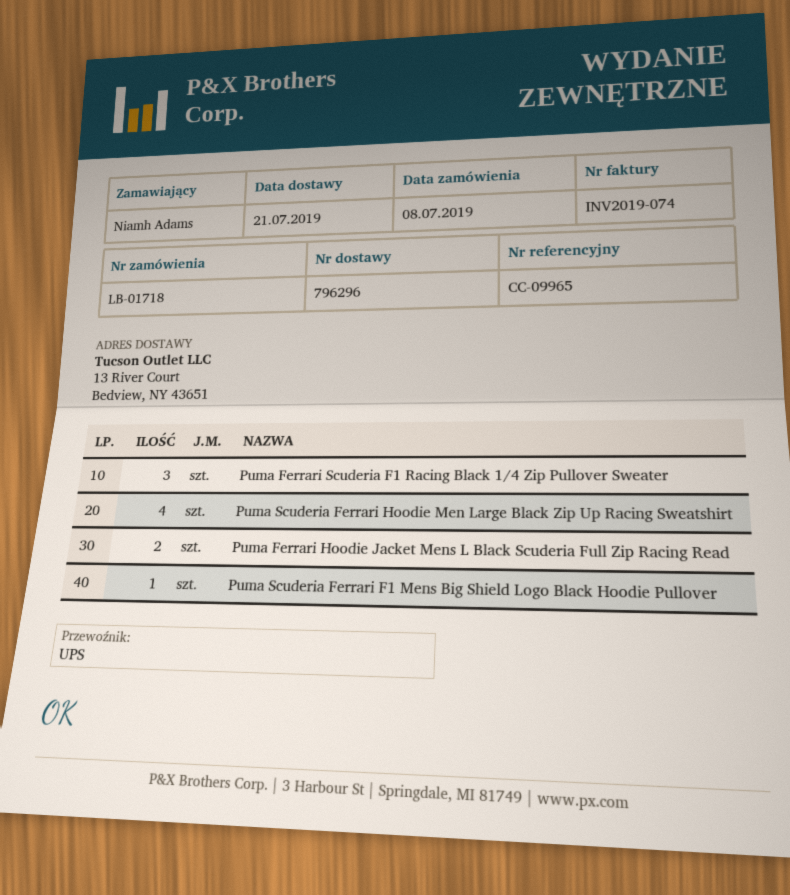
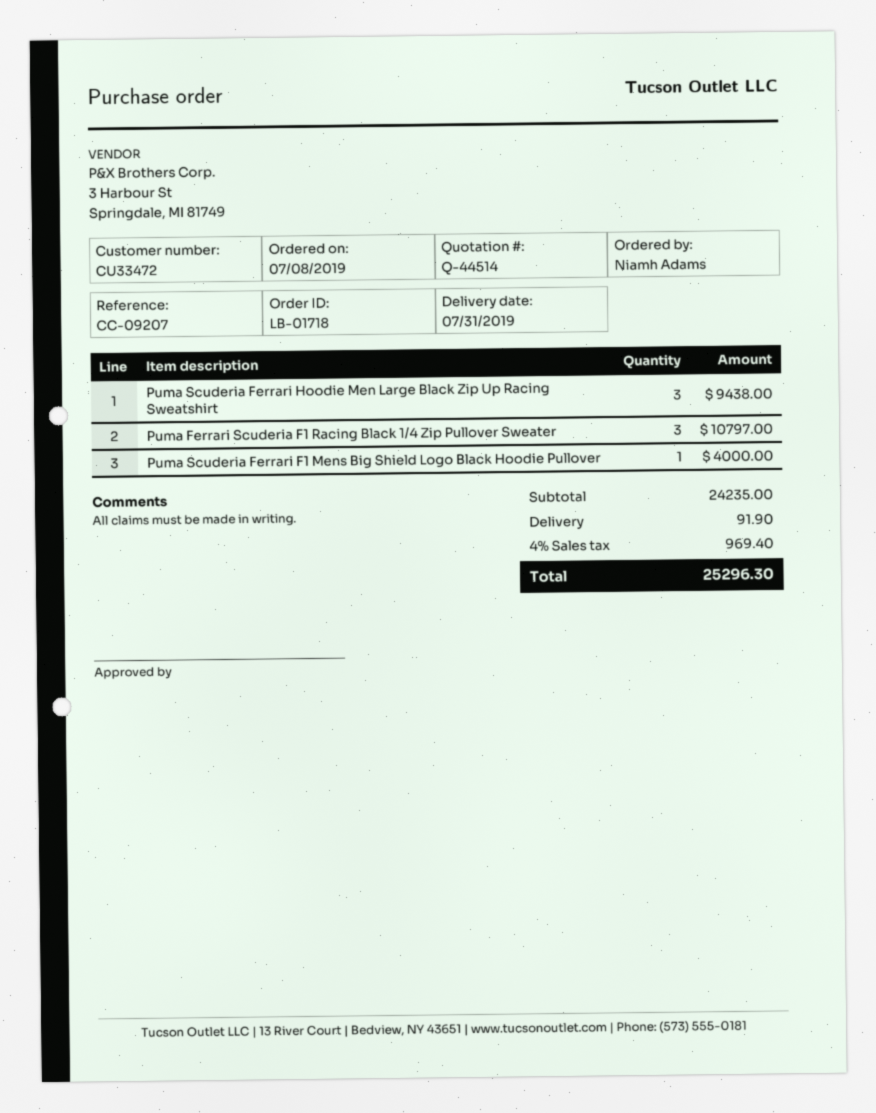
delivery date: 2019-07-21 -> 2019-07-31
reference: CC-09965 -> CC-09207
Puma Scuderia Ferrari Hoodie Men Large Black Zip Up Racing Sweatshirt: 4 -> 3
Puma Ferrari Hoodie Jacket Mens L Black Scuderia Full Zip Racing Read: 2 -> none

